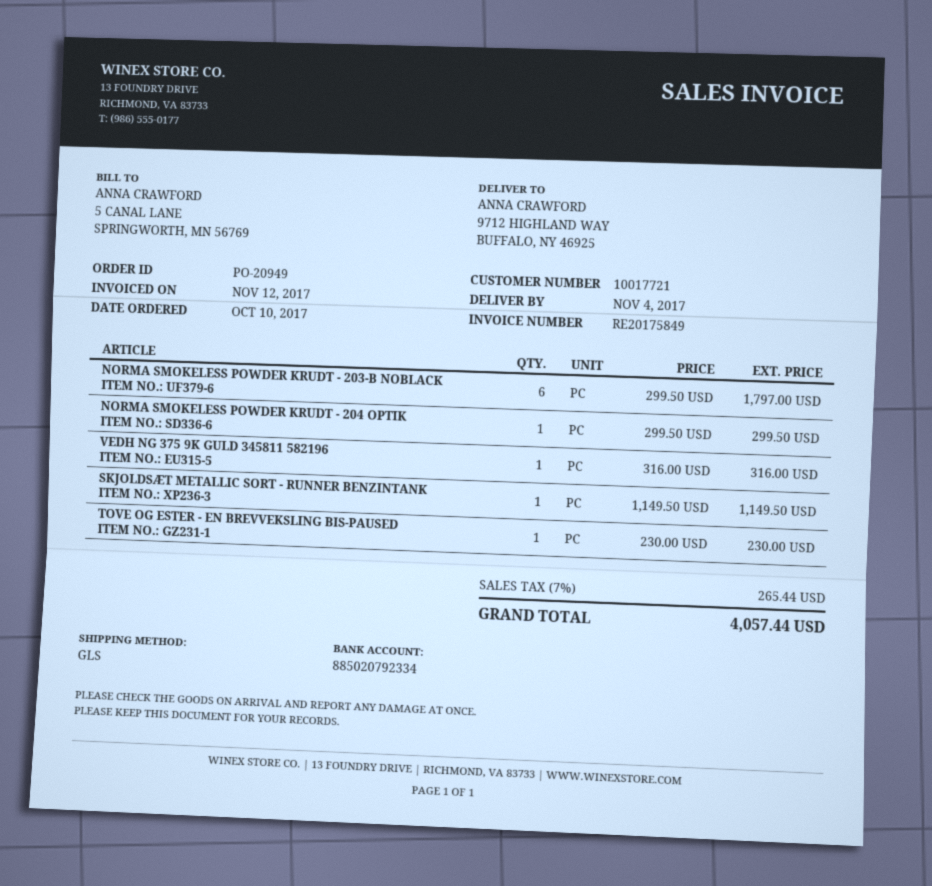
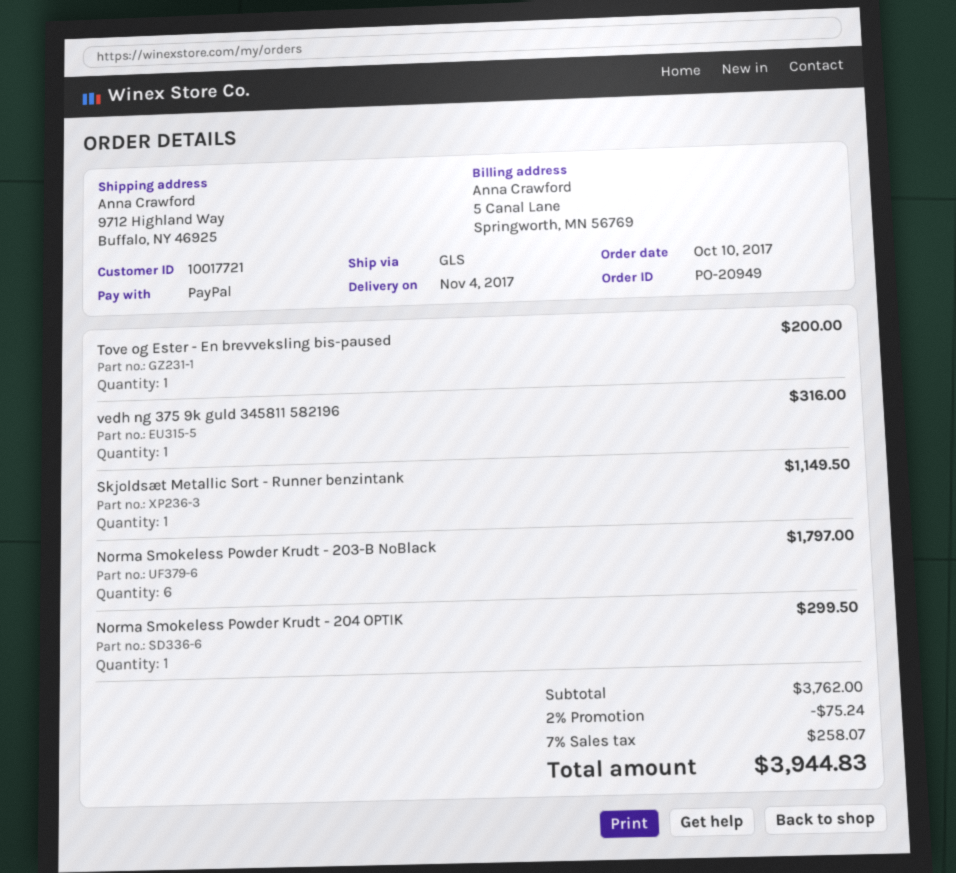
TOVE OG ESTER - EN BREVVEKSLING BIS-PAUSED: 1 for 230.00 -> 1 for 200.00
discount: none -> 2% = 75.24
tax: 7% = 265.44 -> 7% = 258.07
total: 4057.44 -> 3944.83

